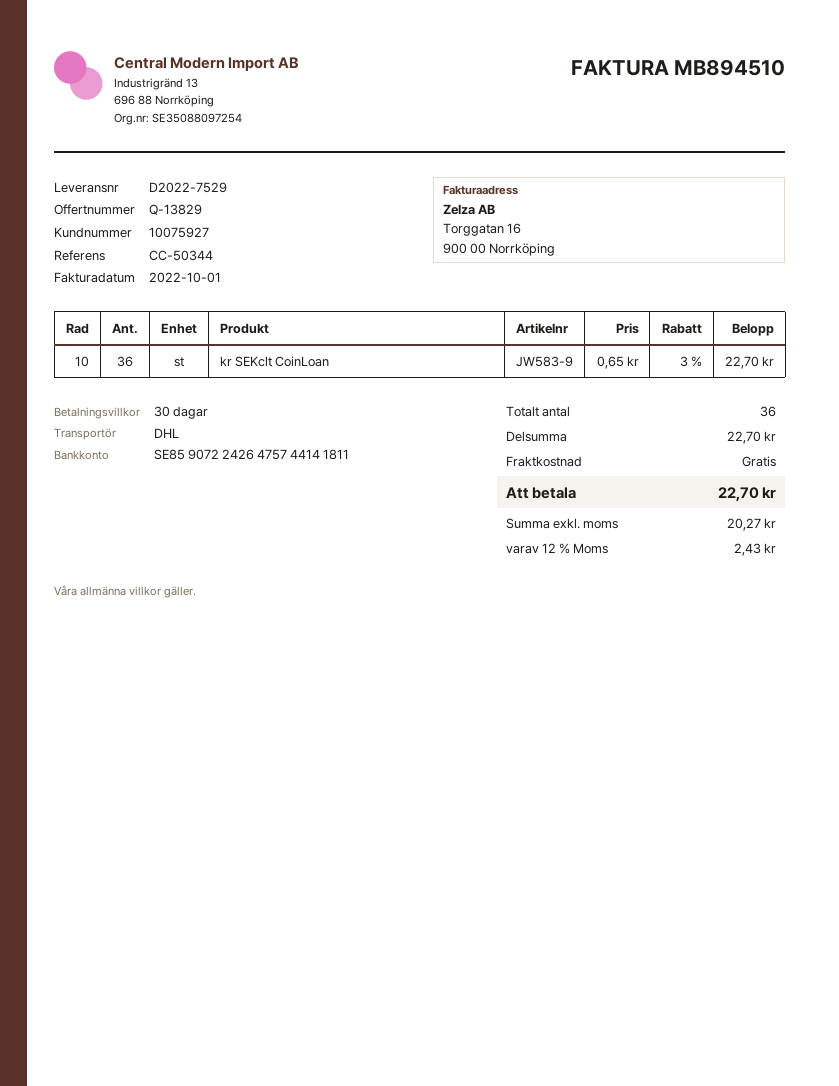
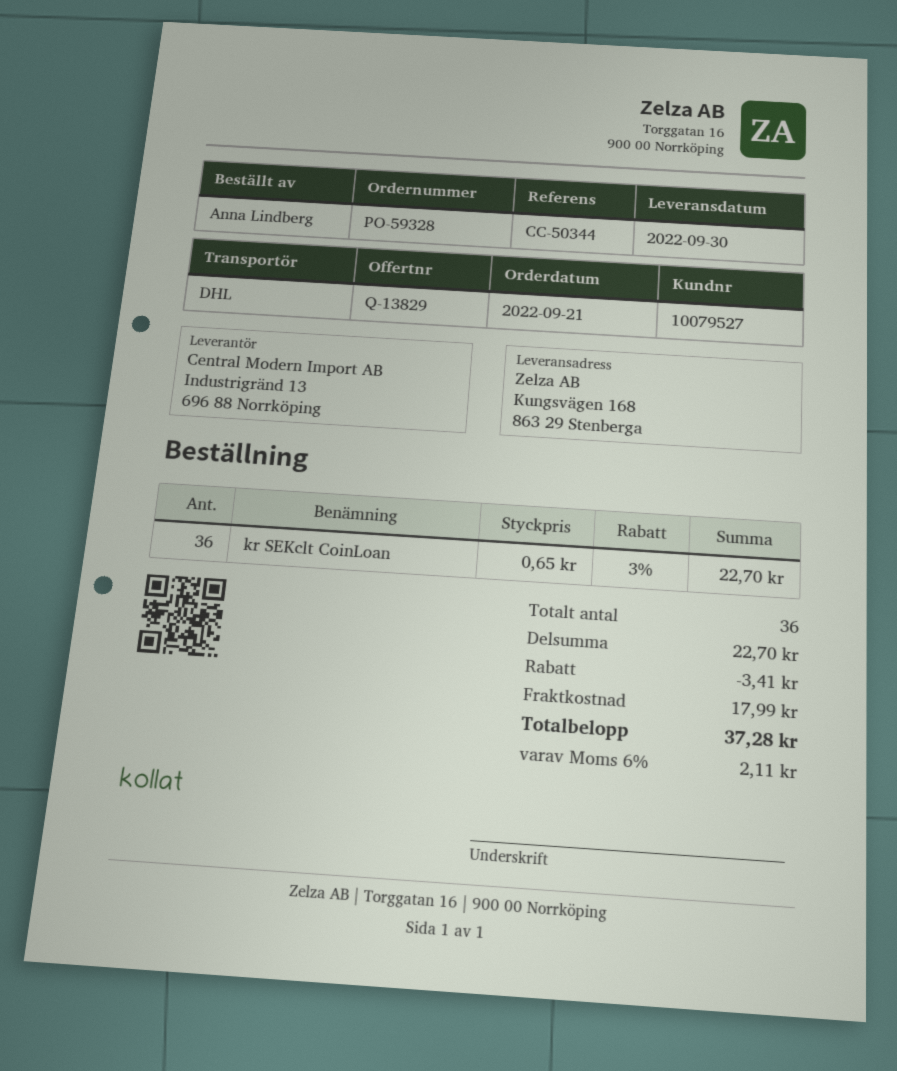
customer number: 10075927 -> 10079527
discount: none -> 3.41
shipping: 0.00 -> 17.99
tax: 12% = 2.43 -> 6% = 2.11
total: 22.70 -> 37.28

